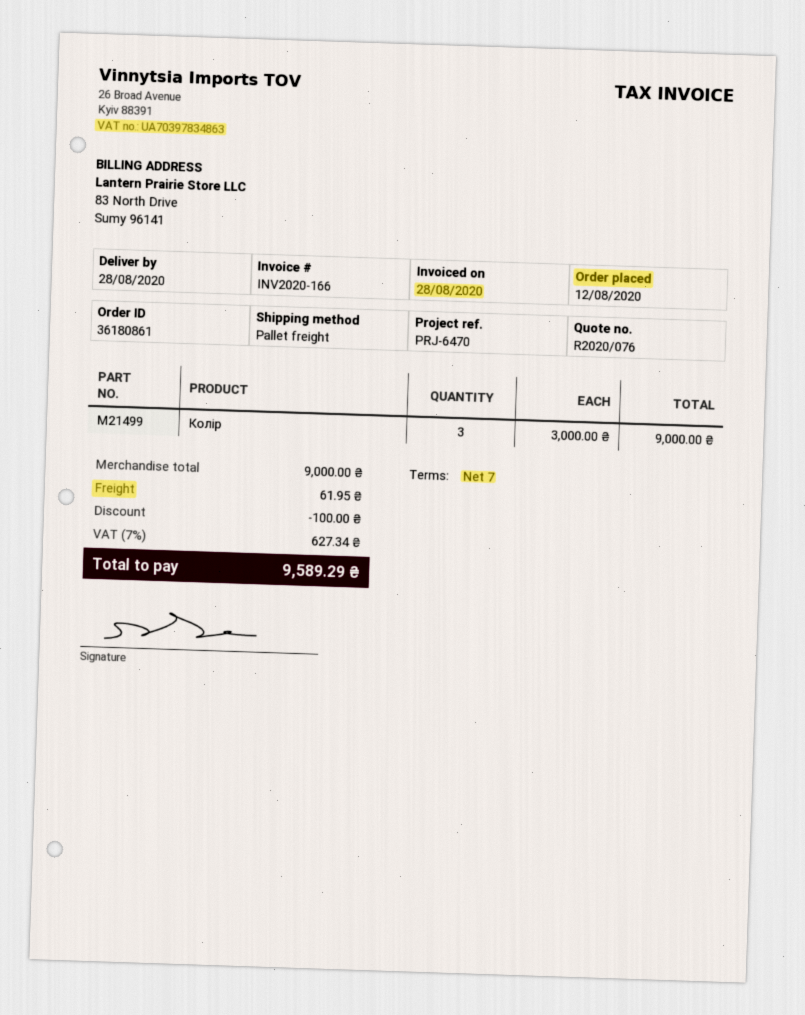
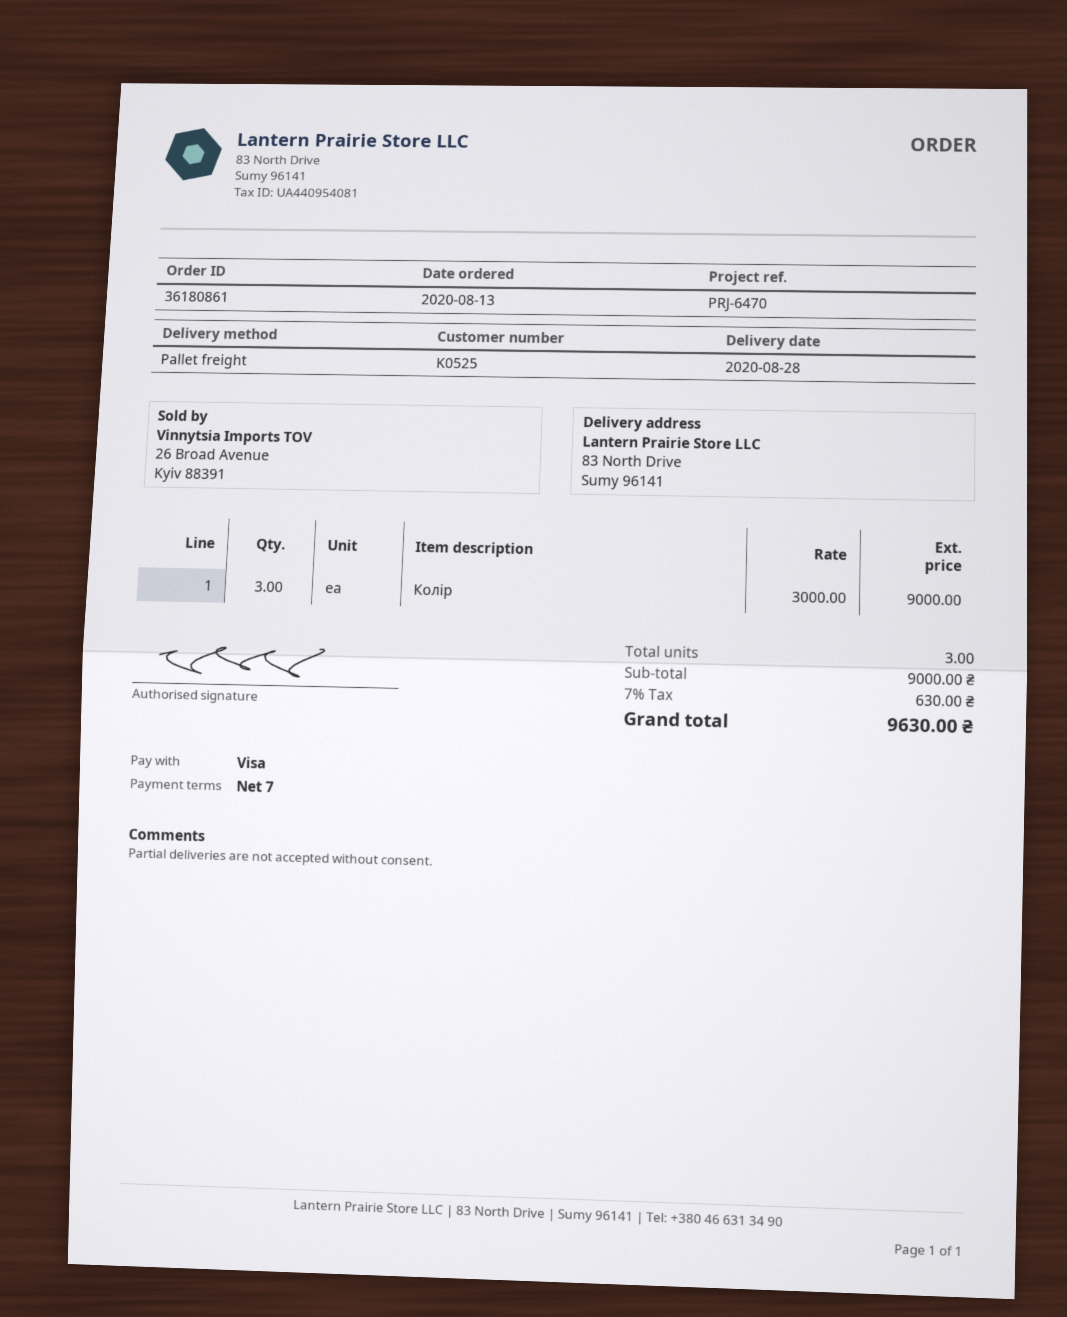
order date: 2020-08-12 -> 2020-08-13
discount: 100.00 -> none
shipping: 61.95 -> none
tax: 7% = 627.34 -> 7% = 630.00
total: 9589.29 -> 9630.00

